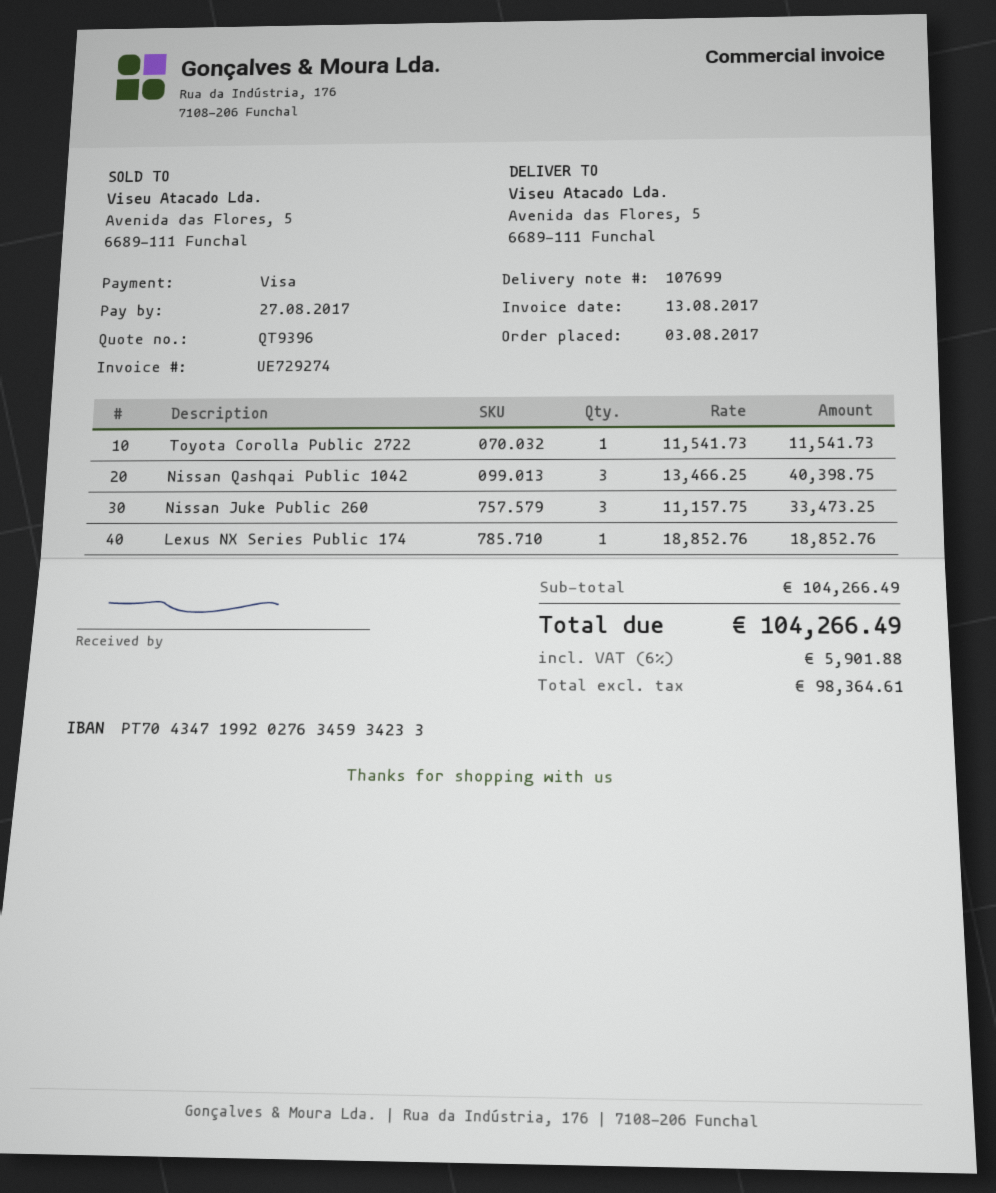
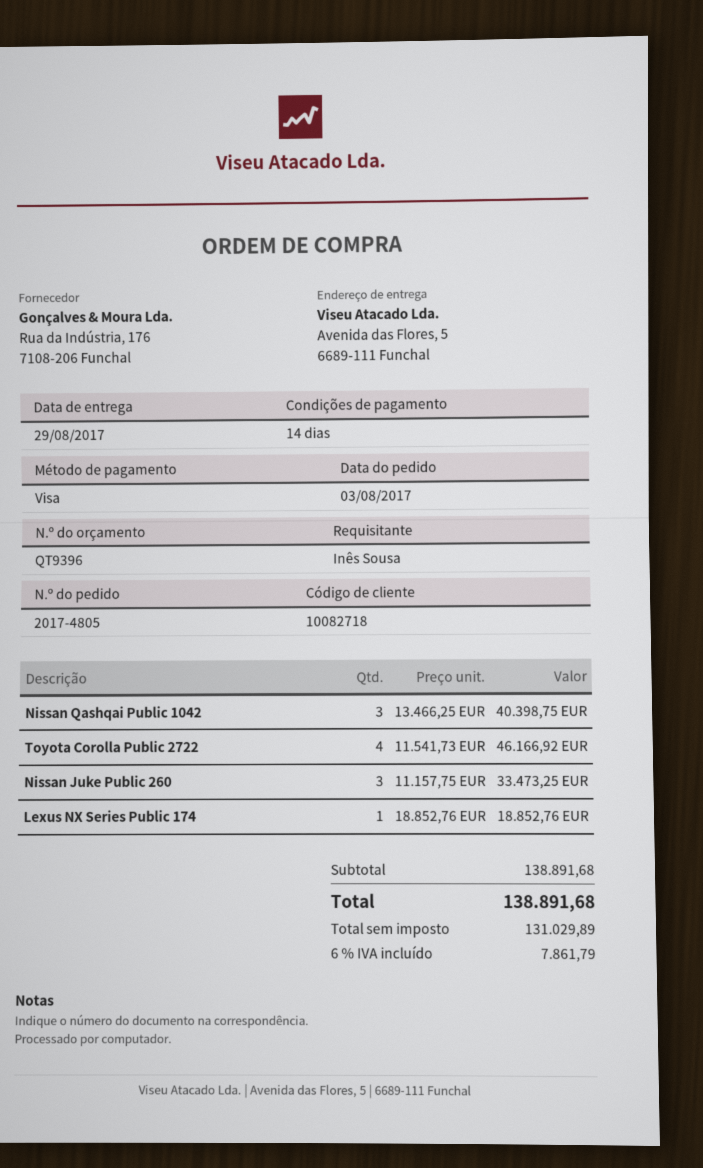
Toyota Corolla Public 2722: 1 x 11541.73 = 11541.73 -> 4 x 11541.73 = 46166.92
subtotal: 104266.49 -> 138891.68
net: 98364.61 -> 131029.89
tax: 6% = 5901.88 -> 6% = 7861.79
total: 104266.49 -> 138891.68

